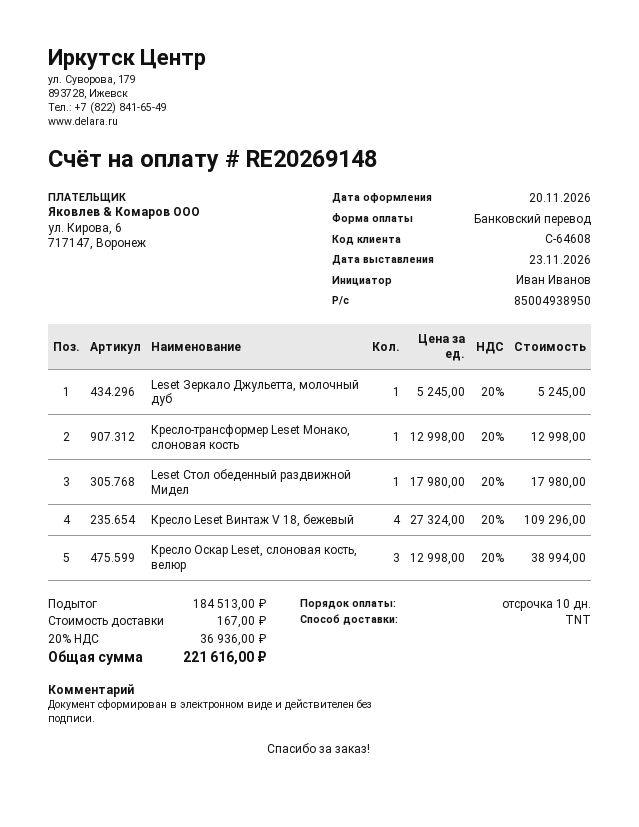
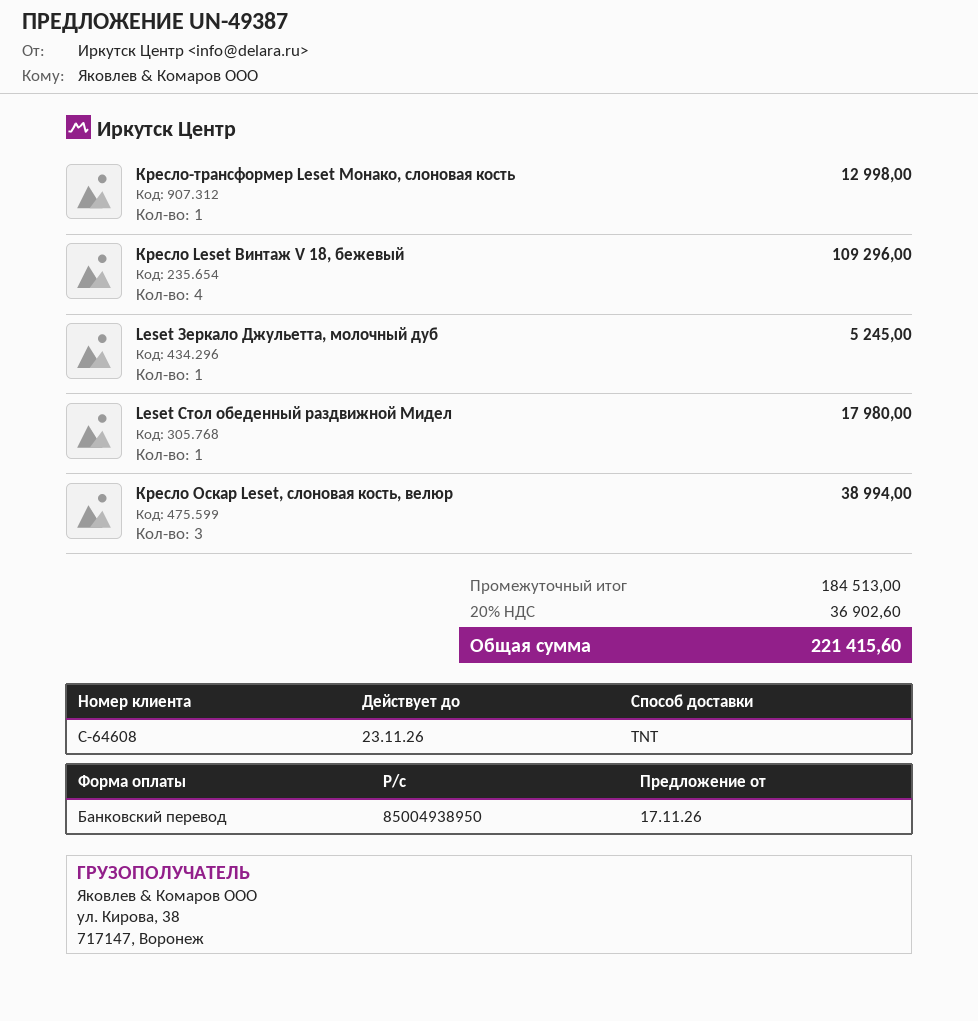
shipping: 167.00 -> none
tax: 20% = 36936.00 -> 20% = 36902.60
total: 221616.00 -> 221415.60

